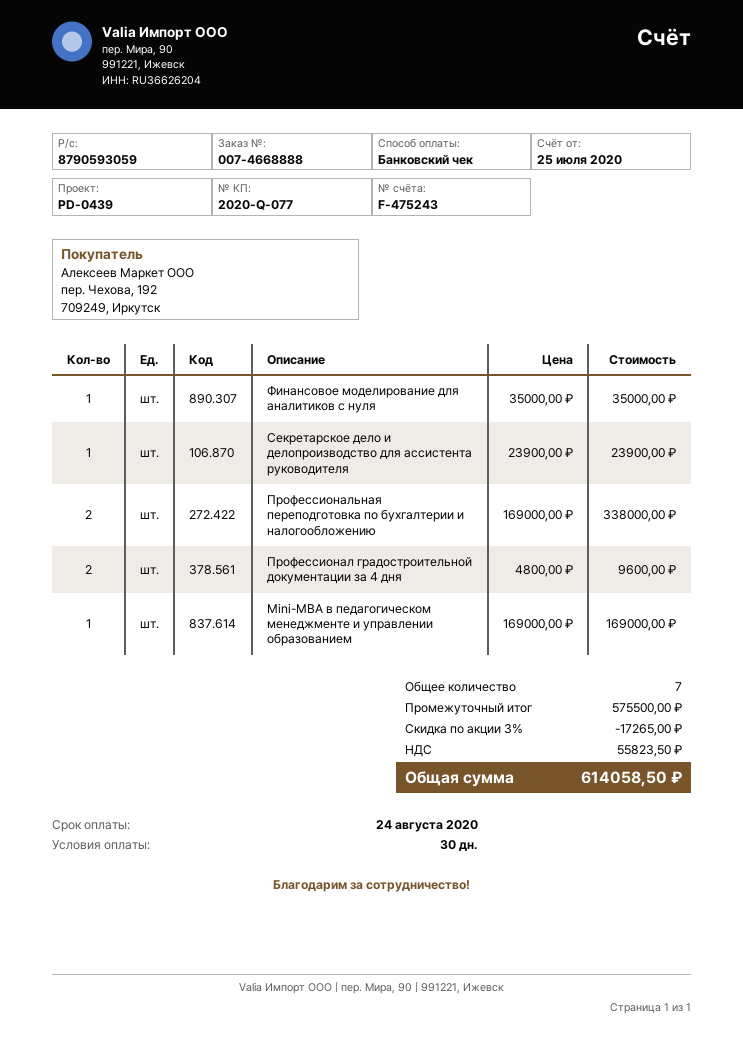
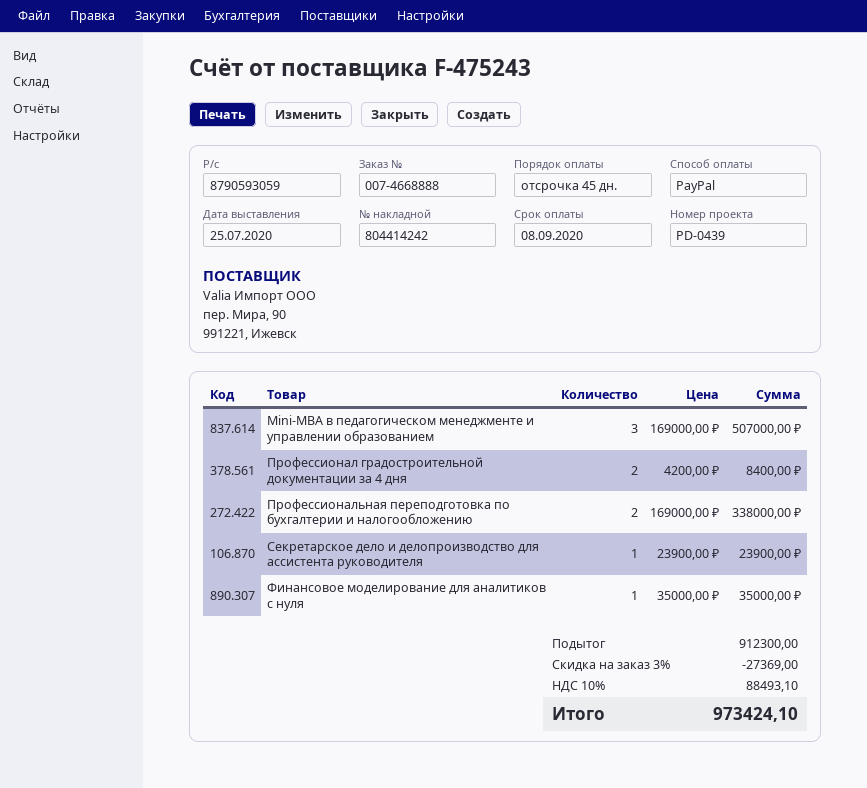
payment terms: 30 days -> 45 days
due date: 2020-08-24 -> 2020-09-08
payment method: cheque -> PayPal
Профессионал градостроительной документации за 4 дня: 2 x 4800.00 = 9600.00 -> 2 x 4200.00 = 8400.00
Mini-MBA в педагогическом менеджменте и управлении образованием: 1 x 169000.00 = 169000.00 -> 3 x 169000.00 = 507000.00
subtotal: 575500.00 -> 912300.00
discount: 3% = 17265.00 -> 3% = 27369.00
tax: 55823.50 -> 88493.10
total: 614058.50 -> 973424.10

